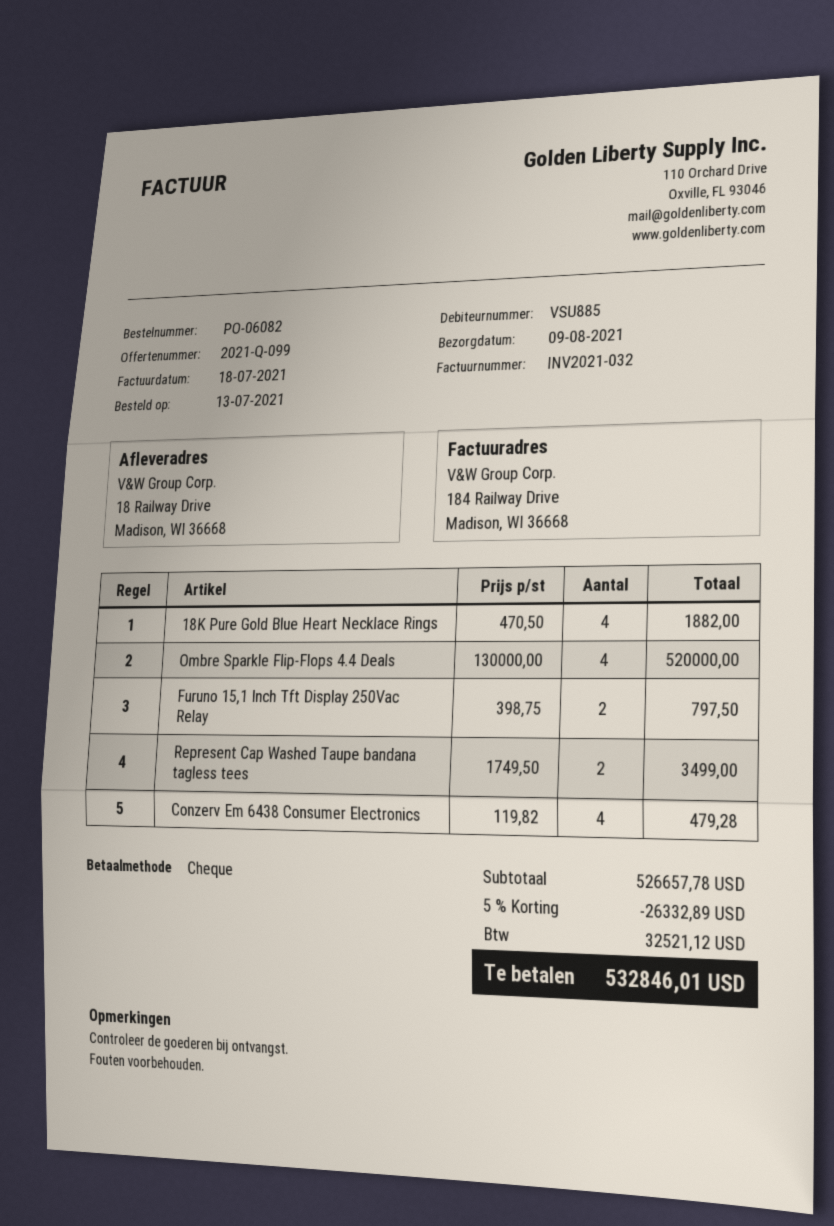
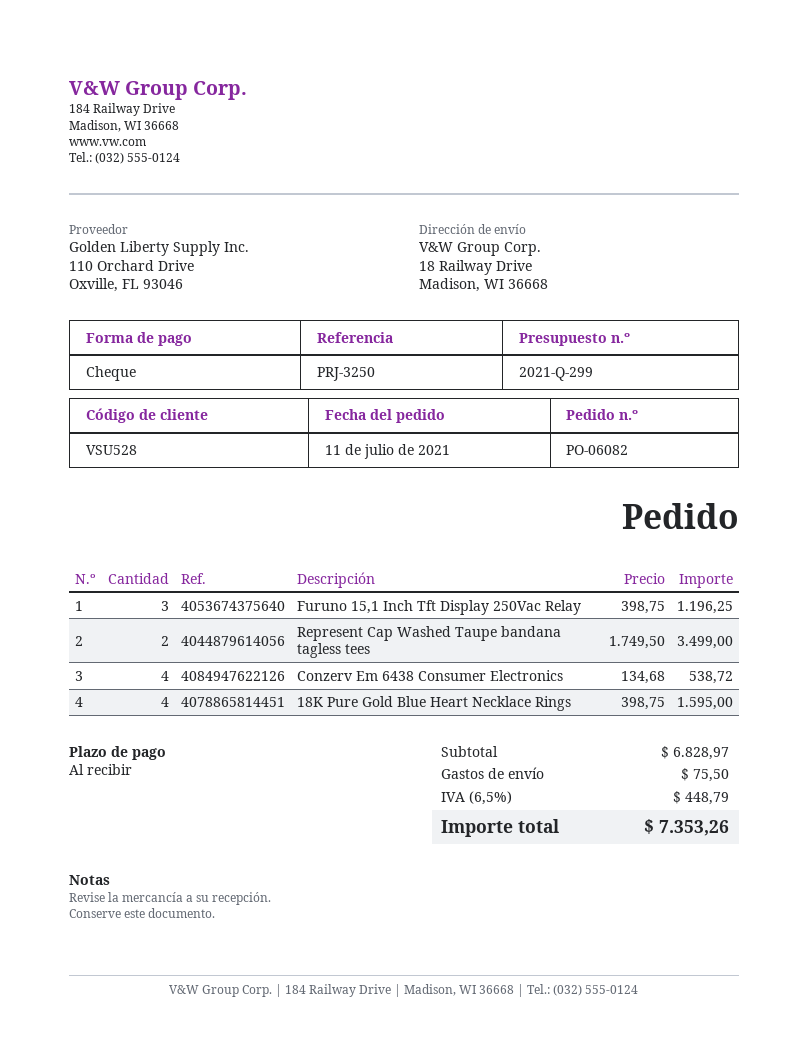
quote number: 2021-Q-099 -> 2021-Q-299
order date: 2021-07-13 -> 2021-07-11
customer number: VSU885 -> VSU528
18K Pure Gold Blue Heart Necklace Rings: 4 x 470.50 = 1882.00 -> 4 x 398.75 = 1595.00
Ombre Sparkle Flip-Flops 4.4 Deals: 4 x 130000.00 = 520000.00 -> none
Furuno 15,1 Inch Tft Display 250Vac Relay: 2 x 398.75 = 797.50 -> 3 x 398.75 = 1196.25
Conzerv Em 6438 Consumer Electronics: 4 x 119.82 = 479.28 -> 4 x 134.68 = 538.72
subtotal: 526657.78 -> 6828.97
discount: 5% = 26332.89 -> none
shipping: none -> 75.50
tax: 32521.12 -> 448.79
total: 532846.01 -> 7353.26

